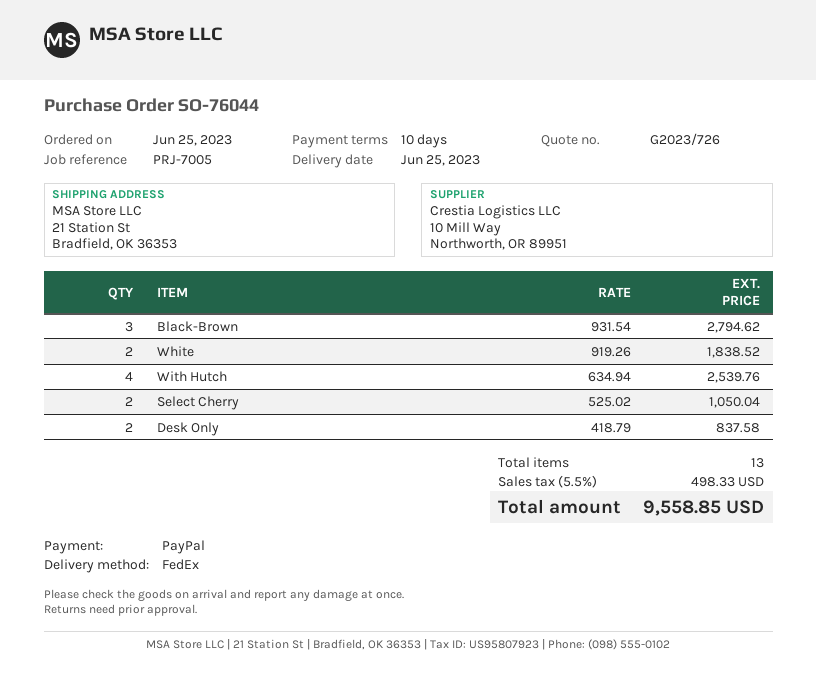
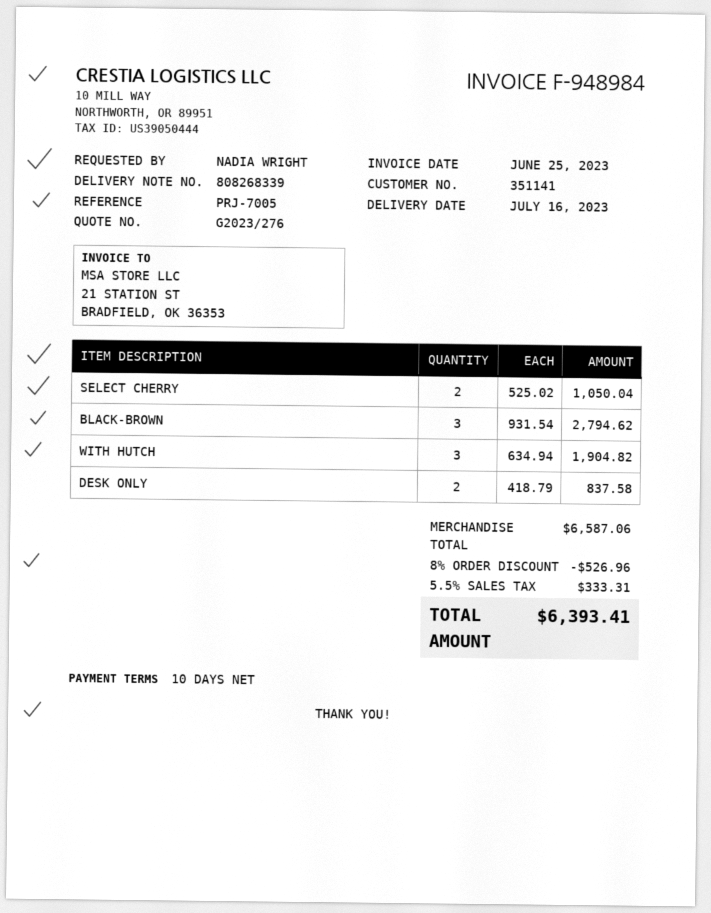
quote number: G2023/726 -> G2023/276
delivery date: 2023-06-25 -> 2023-07-16
White: 2 x 919.26 = 1838.52 -> none
With Hutch: 4 x 634.94 = 2539.76 -> 3 x 634.94 = 1904.82
discount: none -> 8% = 526.96
tax: 5.5% = 498.33 -> 5.5% = 333.31
total: 9558.85 -> 6393.41

